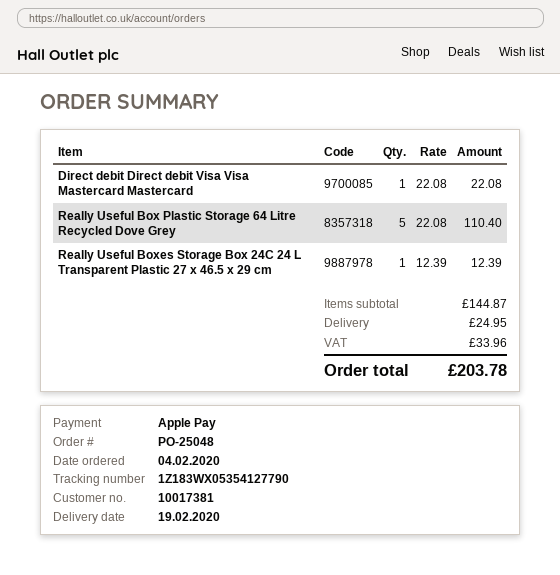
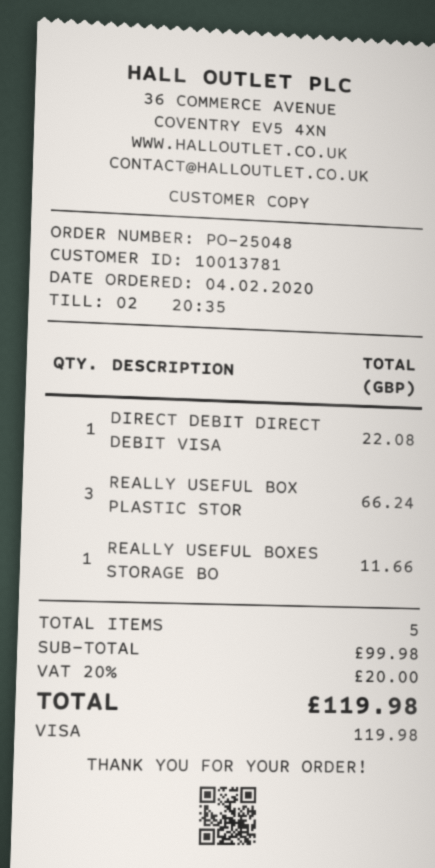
customer number: 10017381 -> 10013781
payment method: Apple Pay -> Visa
Really Useful Box Plastic Storage 64 Litre Recycled Dove Grey: 5 for 110.40 -> 3 for 66.24
Really Useful Boxes Storage Box 24C 24 L Transparent Plastic 27 x 46.5 x 29 cm: 1 for 12.39 -> 1 for 11.66
subtotal: 144.87 -> 99.98
shipping: 24.95 -> none
tax: 33.96 -> 20.00
total: 203.78 -> 119.98

